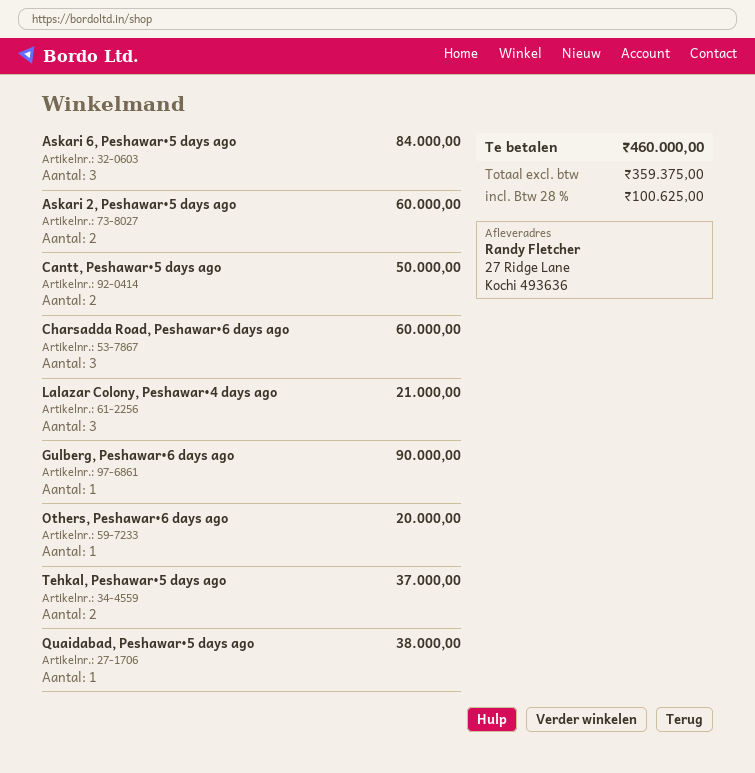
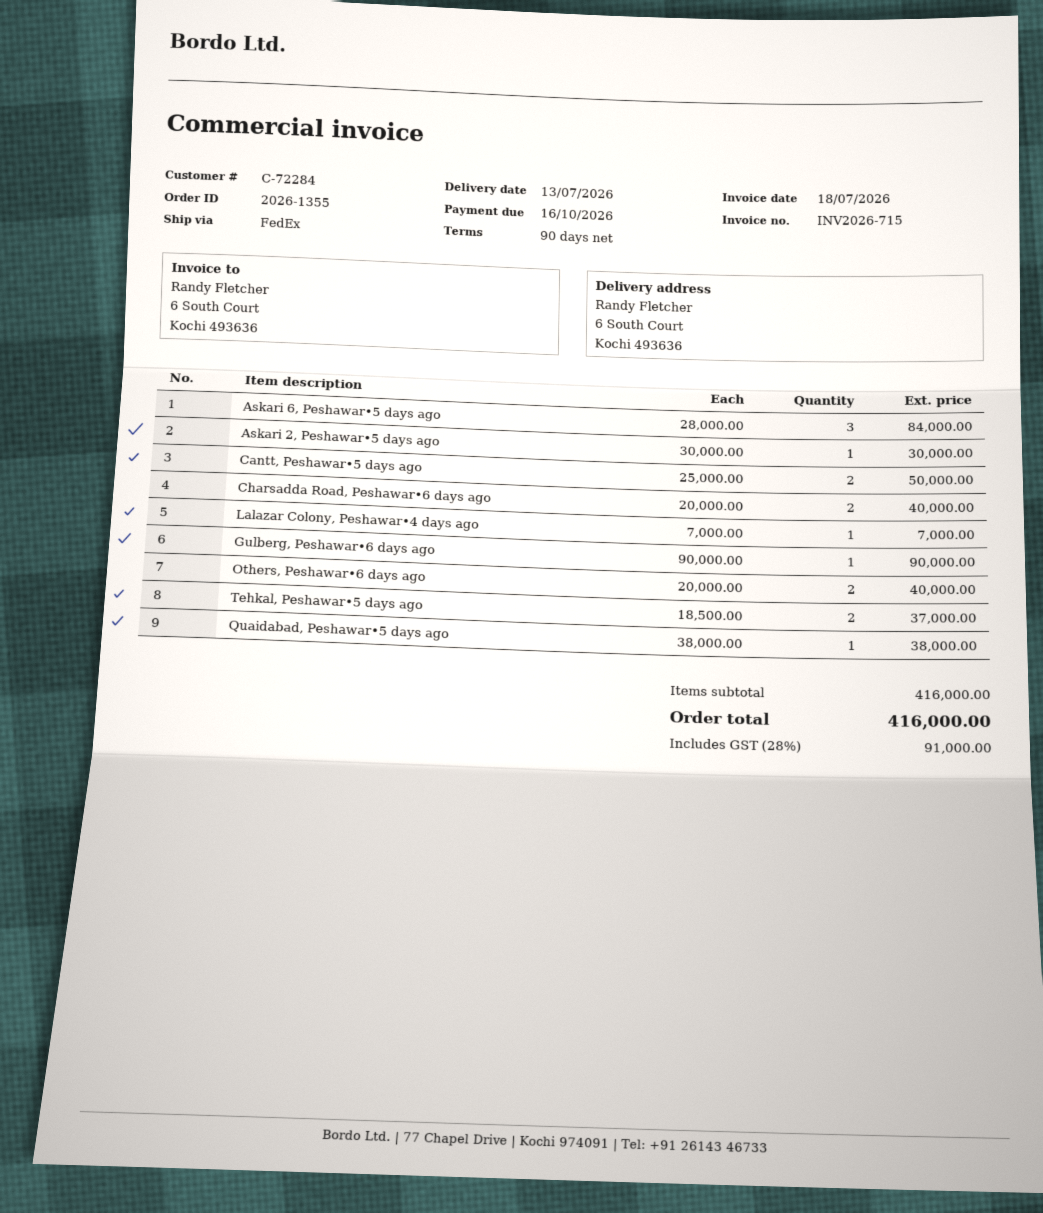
ship to: 27 Ridge Lane, Kochi 493636 -> 6 South Court, Kochi 493636
Askari 2, Peshawar•5 days ago: 2 for 60000.00 -> 1 for 30000.00
Charsadda Road, Peshawar•6 days ago: 3 for 60000.00 -> 2 for 40000.00
Lalazar Colony, Peshawar•4 days ago: 3 for 21000.00 -> 1 for 7000.00
Others, Peshawar•6 days ago: 1 for 20000.00 -> 2 for 40000.00
tax: 28% = 100625.00 -> 28% = 91000.00
total: 460000.00 -> 416000.00

